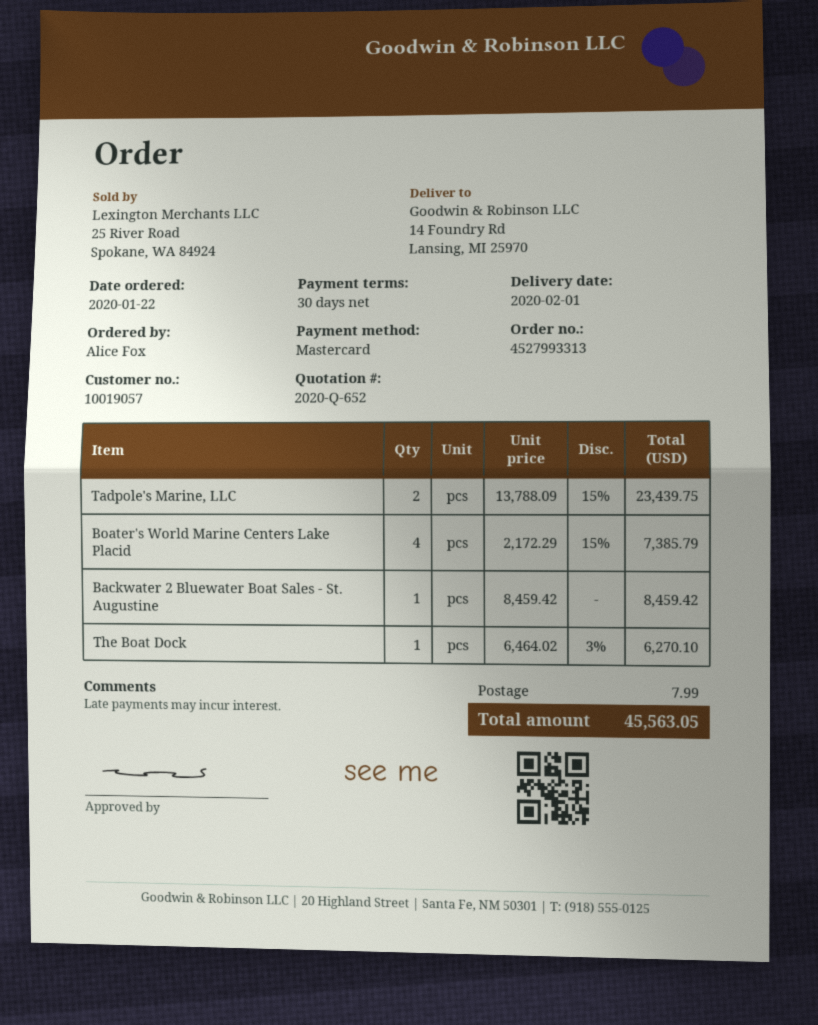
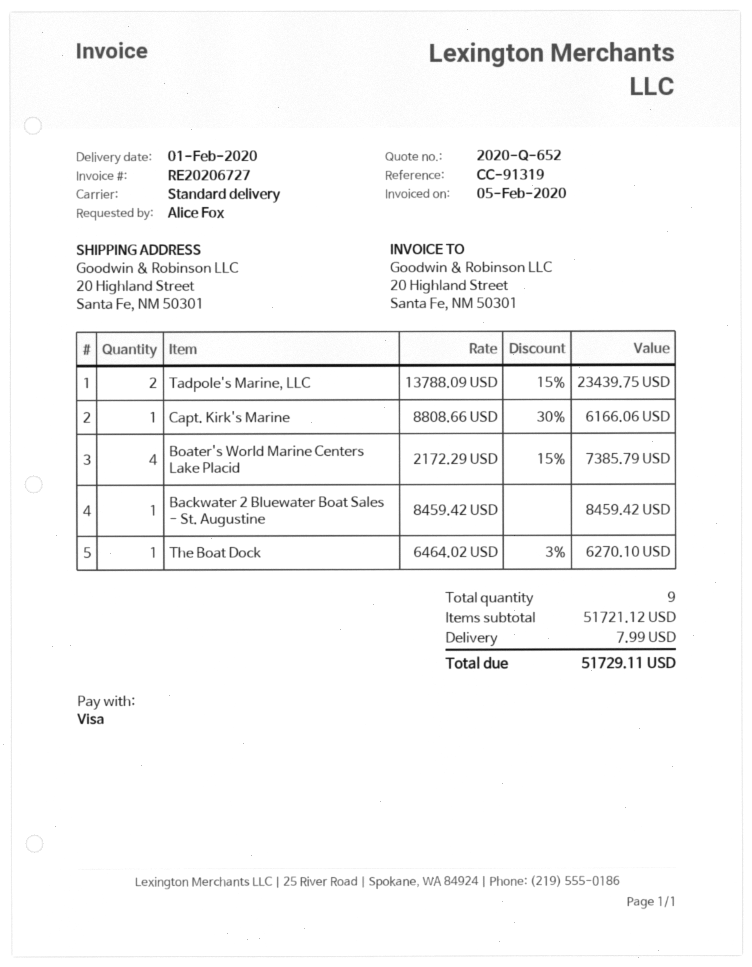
payment method: Mastercard -> Visa
ship to: 14 Foundry Rd, Lansing, MI 25970 -> 20 Highland Street, Santa Fe, NM 50301
Capt. Kirk's Marine: none -> 1 x 8808.66 - 30% = 6166.06
total: 45563.05 -> 51729.11

